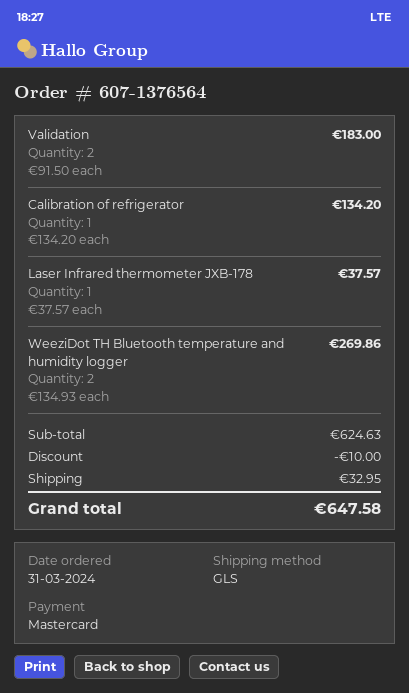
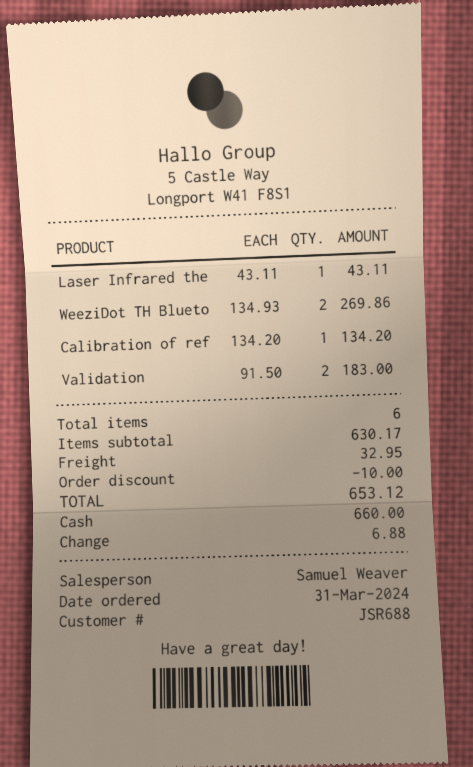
payment method: Mastercard -> cash
Laser Infrared thermometer JXB-178: 1 x 37.57 = 37.57 -> 1 x 43.11 = 43.11
subtotal: 624.63 -> 630.17
total: 647.58 -> 653.12

